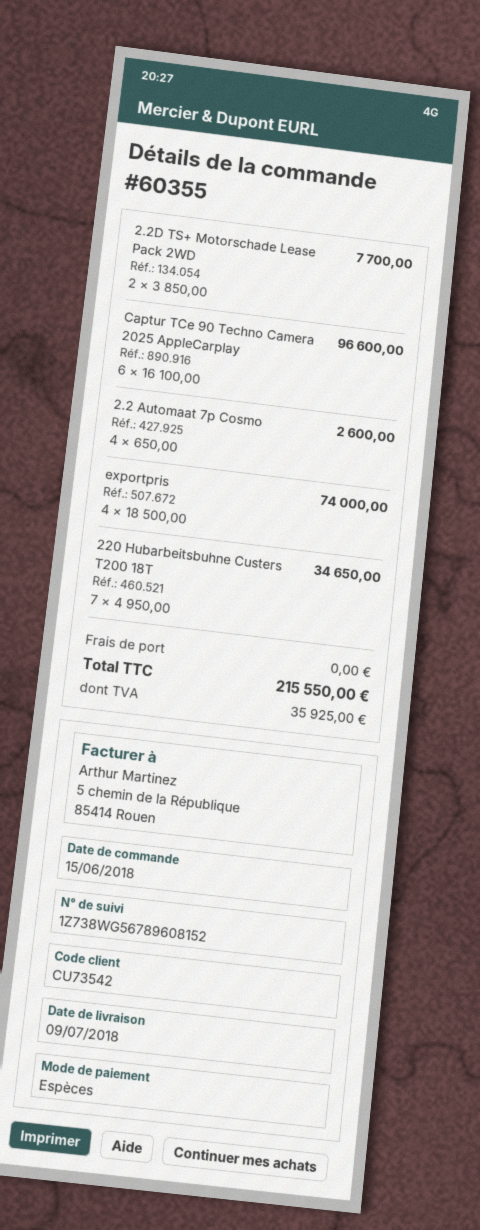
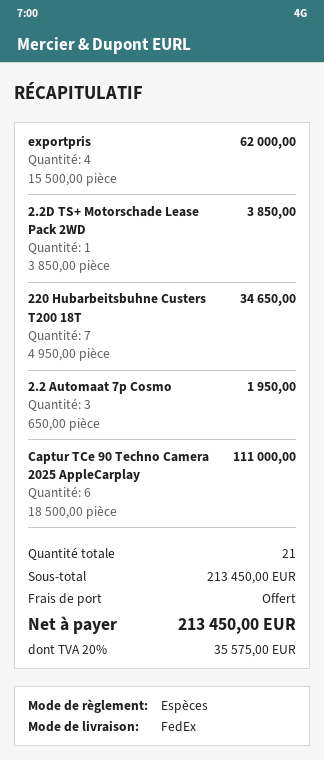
2.2D TS+ Motorschade Lease Pack 2WD: 2 x 3850.00 = 7700.00 -> 1 x 3850.00 = 3850.00
Captur TCe 90 Techno Camera 2025 AppleCarplay: 6 x 16100.00 = 96600.00 -> 6 x 18500.00 = 111000.00
2.2 Automaat 7p Cosmo: 4 x 650.00 = 2600.00 -> 3 x 650.00 = 1950.00
exportpris: 4 x 18500.00 = 74000.00 -> 4 x 15500.00 = 62000.00
tax: 35925.00 -> 35575.00
total: 215550.00 -> 213450.00

